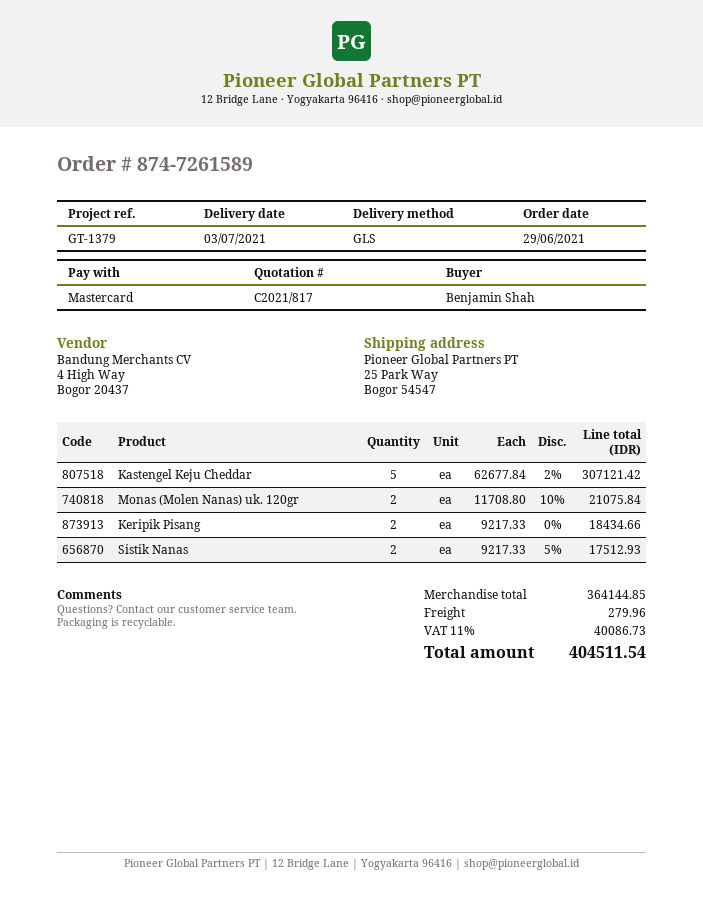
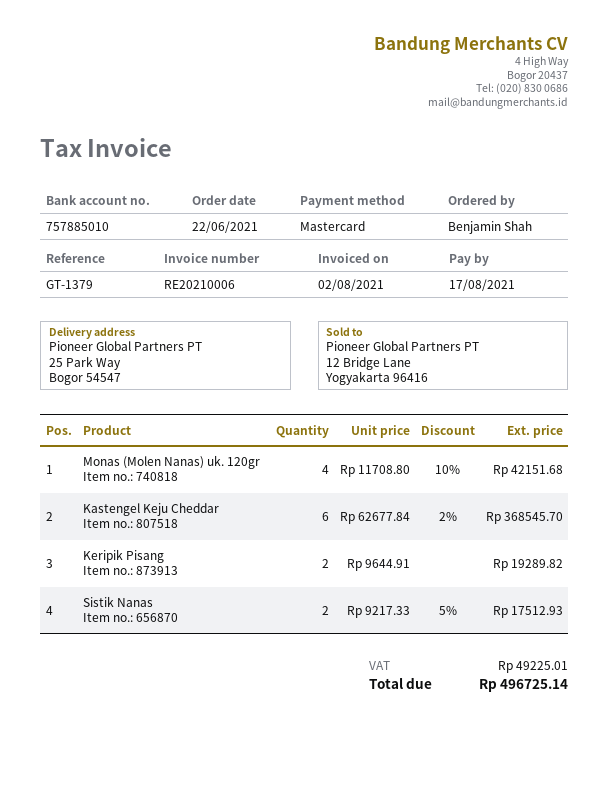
order date: 2021-06-29 -> 2021-06-22
Kastengel Keju Cheddar: 5 x 62677.84 - 2% = 307121.42 -> 6 x 62677.84 - 2% = 368545.70
Monas (Molen Nanas) uk. 120gr: 2 x 11708.80 - 10% = 21075.84 -> 4 x 11708.80 - 10% = 42151.68
Keripik Pisang: 2 x 9217.33 = 18434.66 -> 2 x 9644.91 = 19289.82
shipping: 279.96 -> none
tax: 40086.73 -> 49225.01
total: 404511.54 -> 496725.14

